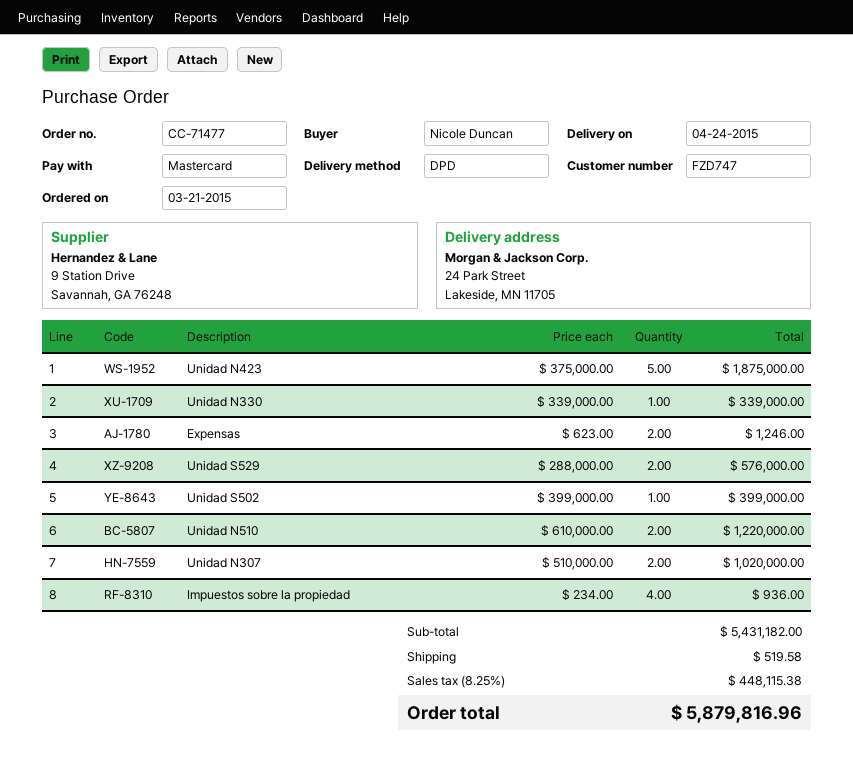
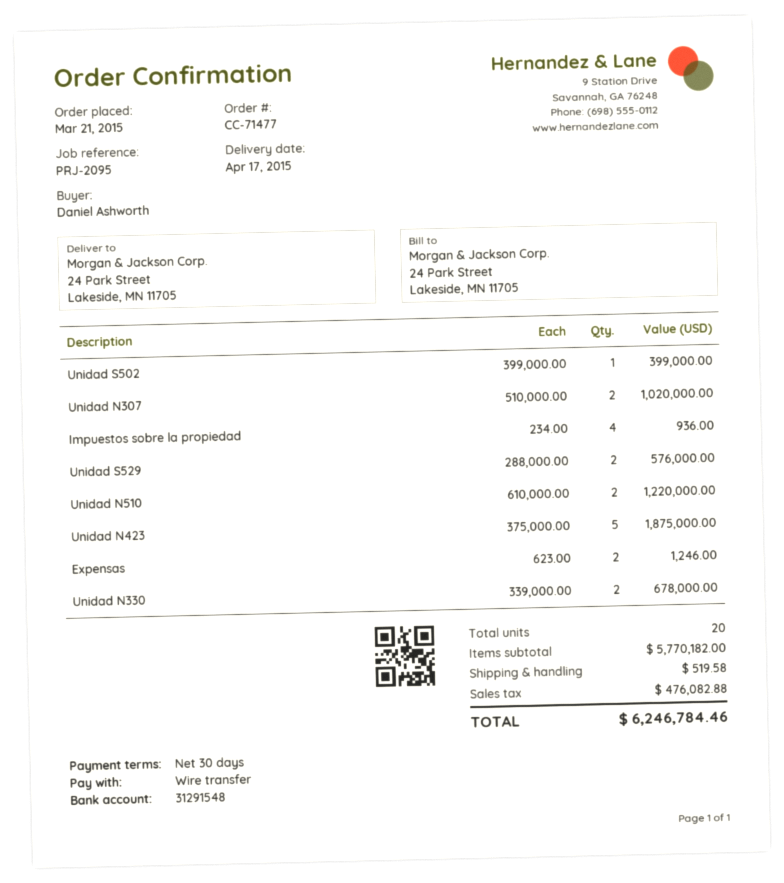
delivery date: 2015-04-24 -> 2015-04-17
ordered by: Nicole Duncan -> Daniel Ashworth
payment method: Mastercard -> bank transfer
Unidad N330: 1 x 339000.00 = 339000.00 -> 2 x 339000.00 = 678000.00
subtotal: 5431182.00 -> 5770182.00
tax: 448115.38 -> 476082.88
total: 5879816.96 -> 6246784.46

